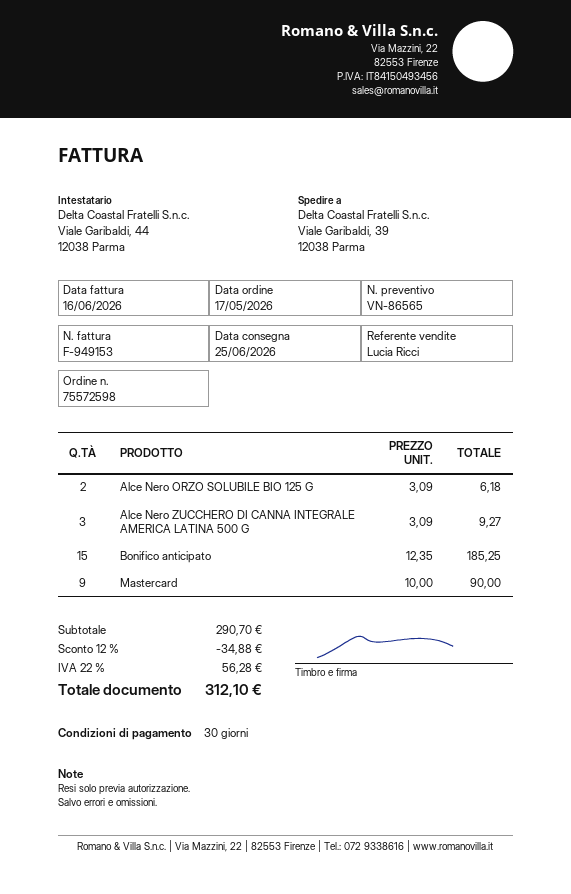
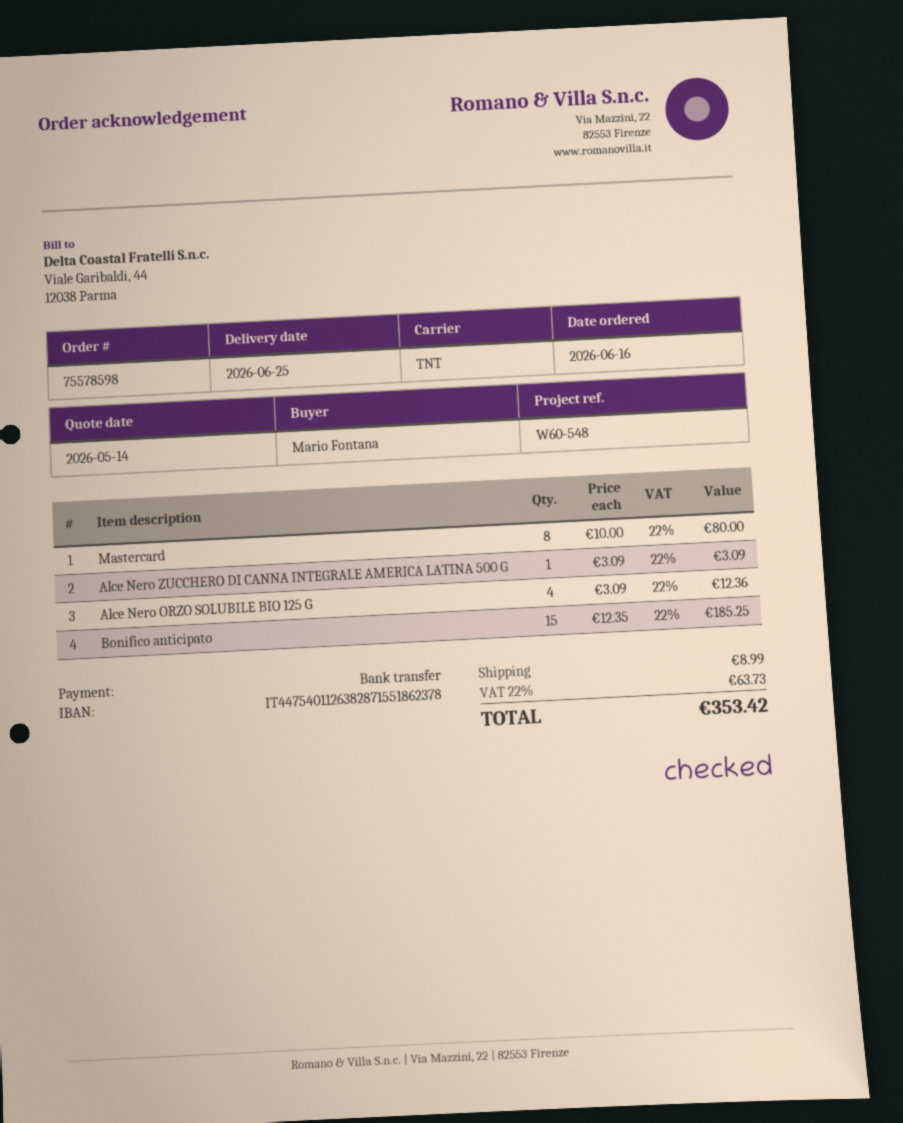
order number: 75572598 -> 75578598
order date: 2026-05-17 -> 2026-06-16
Alce Nero ORZO SOLUBILE BIO 125 G: 2 x 3.09 = 6.18 -> 4 x 3.09 = 12.36
Alce Nero ZUCCHERO DI CANNA INTEGRALE AMERICA LATINA 500 G: 3 x 3.09 = 9.27 -> 1 x 3.09 = 3.09
Mastercard: 9 x 10.00 = 90.00 -> 8 x 10.00 = 80.00
discount: 12% = 34.88 -> none
shipping: none -> 8.99
tax: 22% = 56.28 -> 22% = 63.73
total: 312.10 -> 353.42

